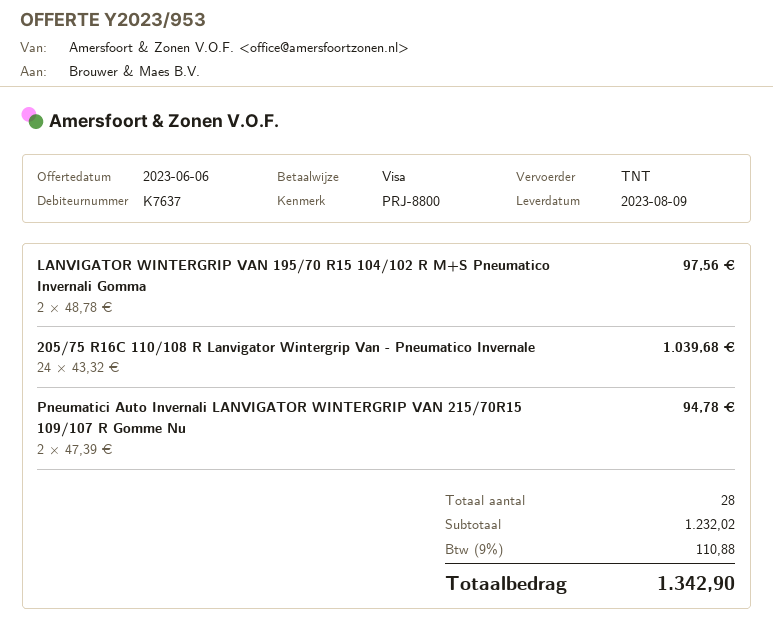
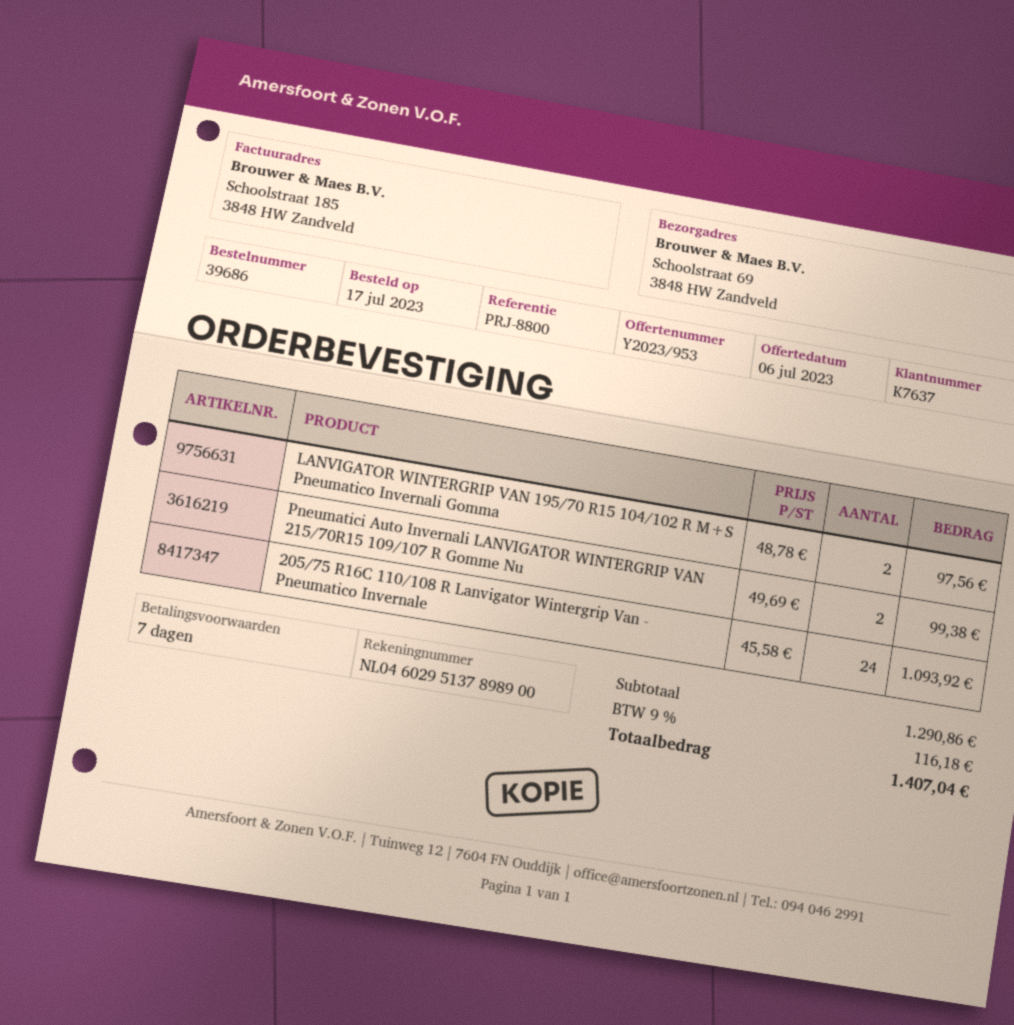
quote date: 2023-06-06 -> 2023-07-06
205/75 R16C 110/108 R Lanvigator Wintergrip Van - Pneumatico Invernale: 24 x 43.32 = 1039.68 -> 24 x 45.58 = 1093.92
Pneumatici Auto Invernali LANVIGATOR WINTERGRIP VAN 215/70R15 109/107 R Gomme Nu: 2 x 47.39 = 94.78 -> 2 x 49.69 = 99.38
subtotal: 1232.02 -> 1290.86
tax: 9% = 110.88 -> 9% = 116.18
total: 1342.90 -> 1407.04

